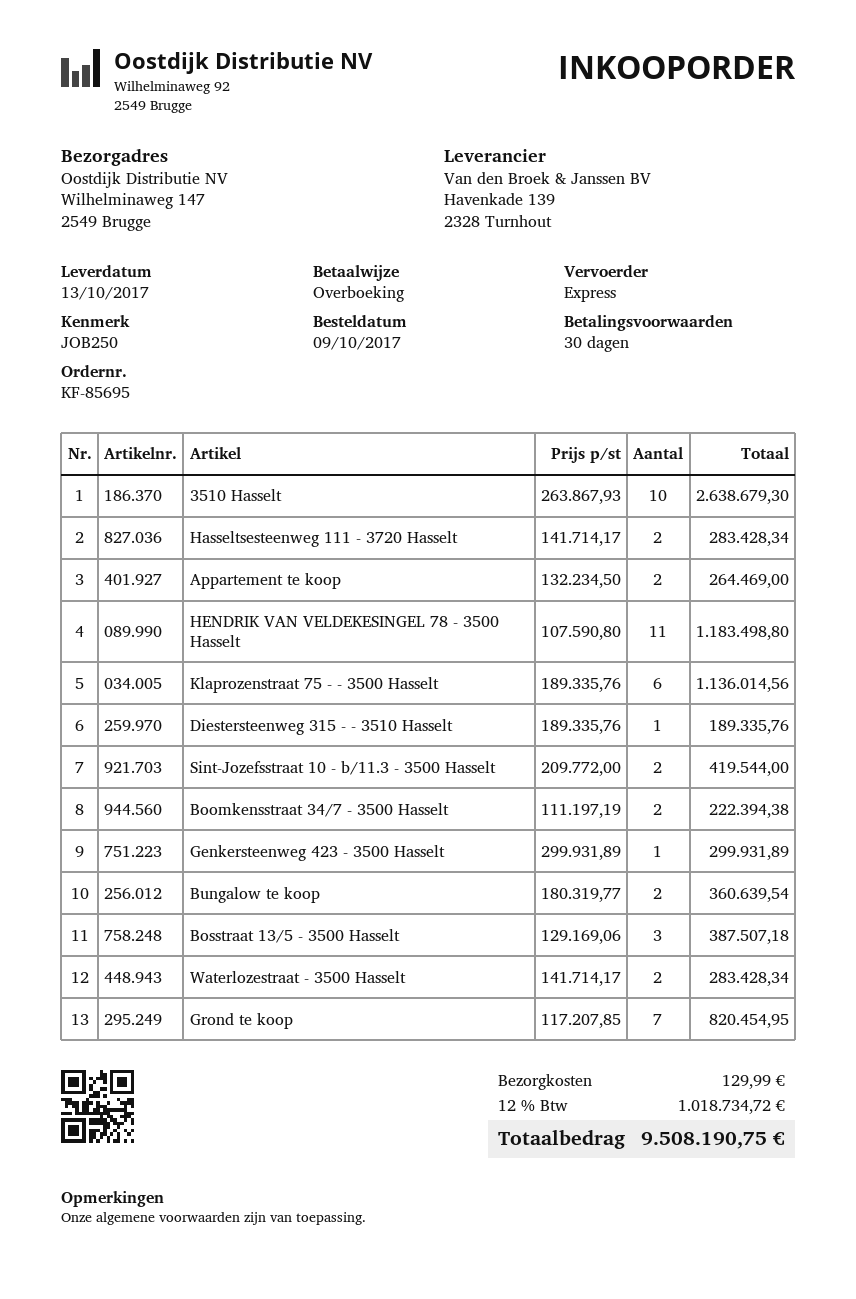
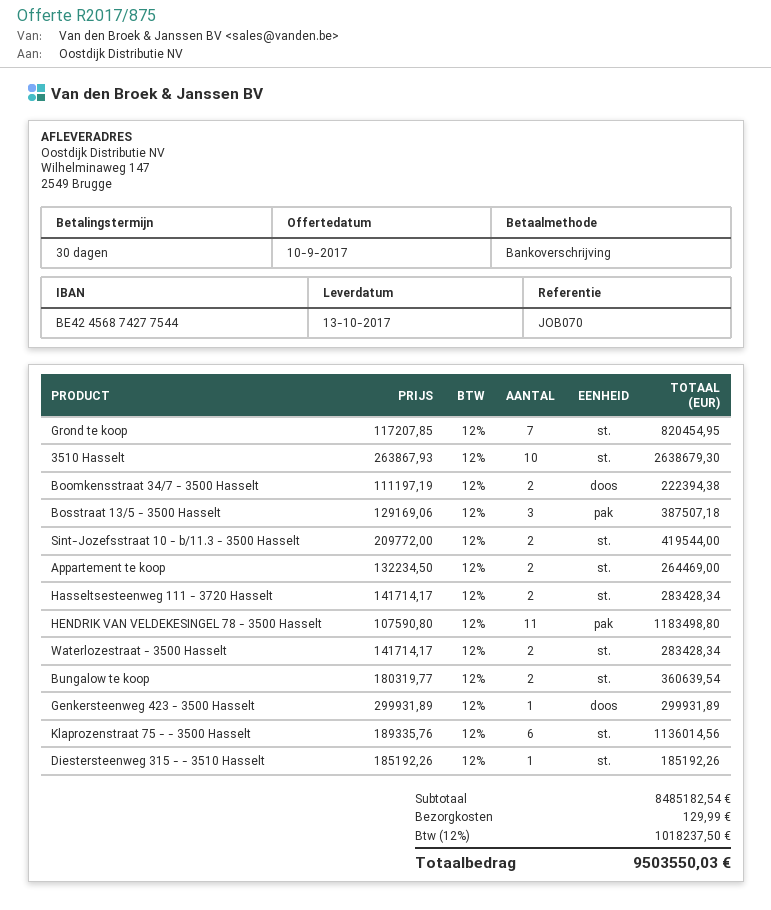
reference: JOB250 -> JOB070
Diestersteenweg 315 - - 3510 Hasselt: 1 x 189335.76 = 189335.76 -> 1 x 185192.26 = 185192.26
tax: 12% = 1018734.72 -> 12% = 1018237.50
total: 9508190.75 -> 9503550.03

